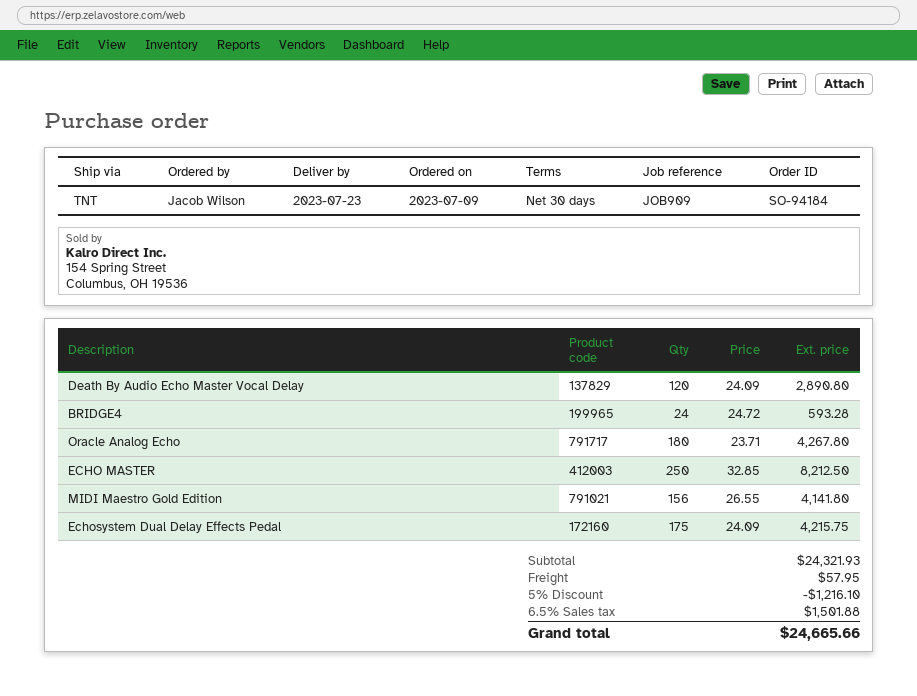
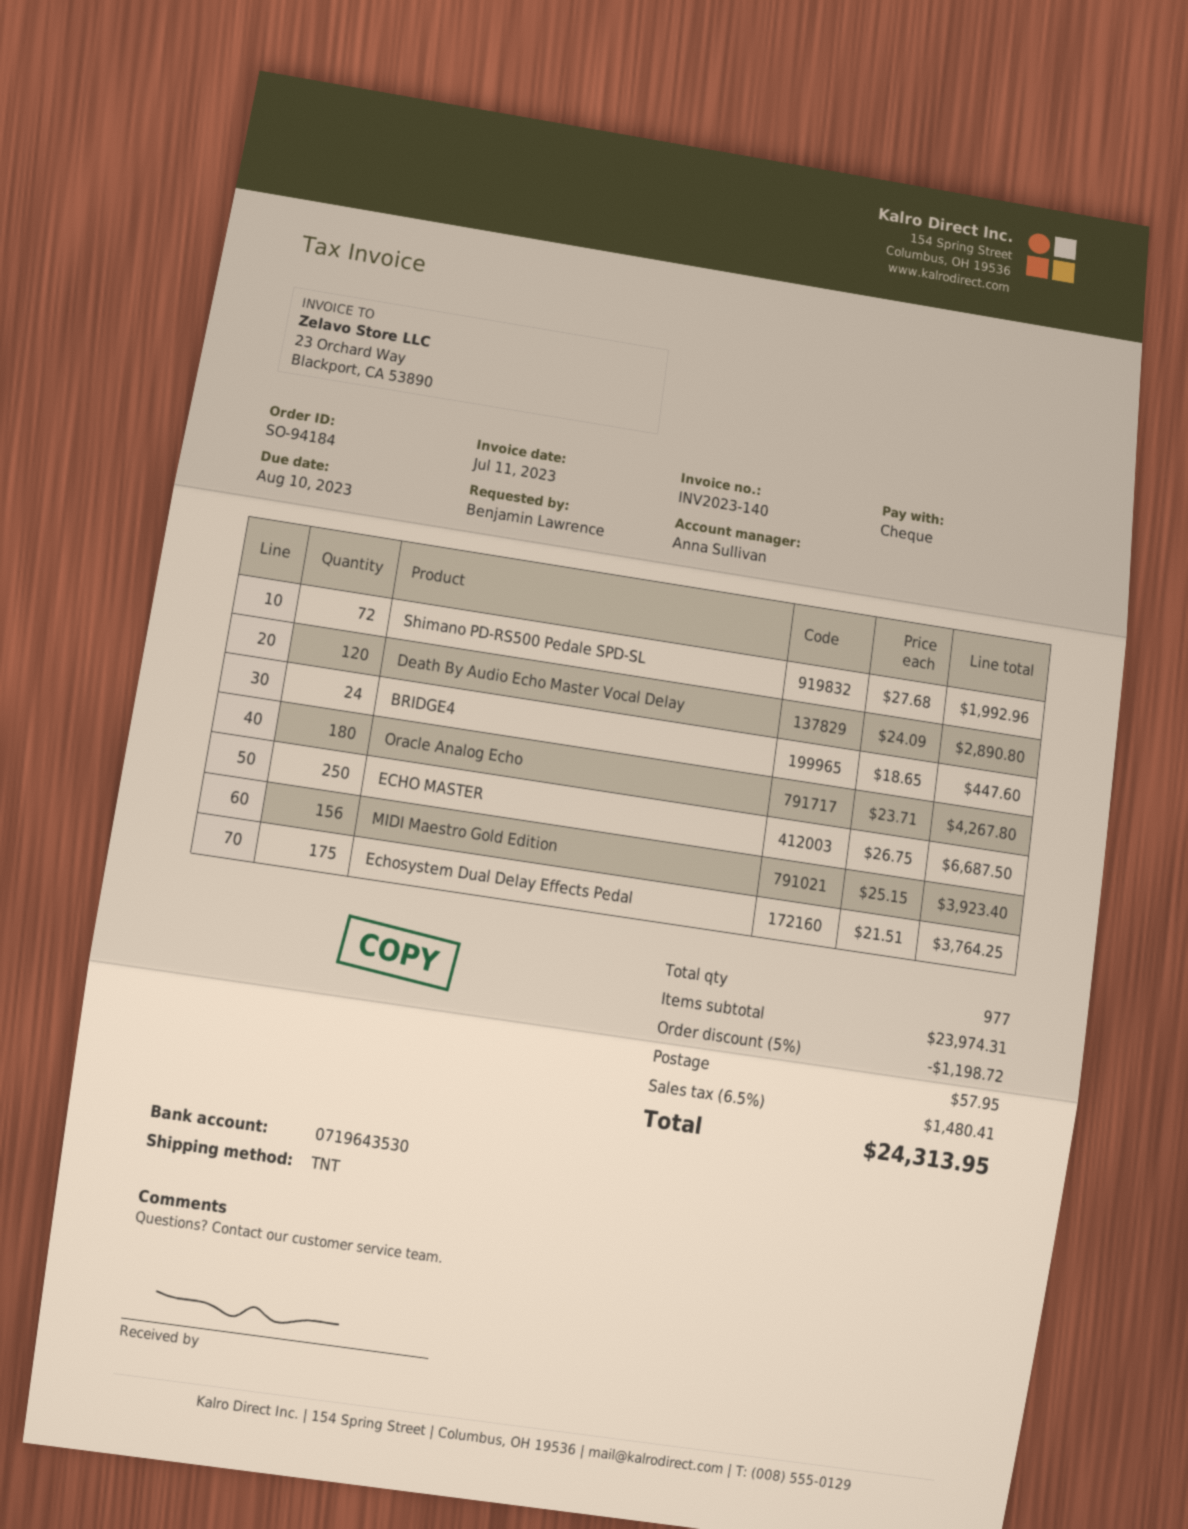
ordered by: Jacob Wilson -> Benjamin Lawrence
BRIDGE4: 24 x 24.72 = 593.28 -> 24 x 18.65 = 447.60
ECHO MASTER: 250 x 32.85 = 8212.50 -> 250 x 26.75 = 6687.50
MIDI Maestro Gold Edition: 156 x 26.55 = 4141.80 -> 156 x 25.15 = 3923.40
Echosystem Dual Delay Effects Pedal: 175 x 24.09 = 4215.75 -> 175 x 21.51 = 3764.25
Shimano PD-RS500 Pedale SPD-SL: none -> 72 x 27.68 = 1992.96
subtotal: 24321.93 -> 23974.31
discount: 5% = 1216.10 -> 5% = 1198.72
tax: 6.5% = 1501.88 -> 6.5% = 1480.41
total: 24665.66 -> 24313.95

